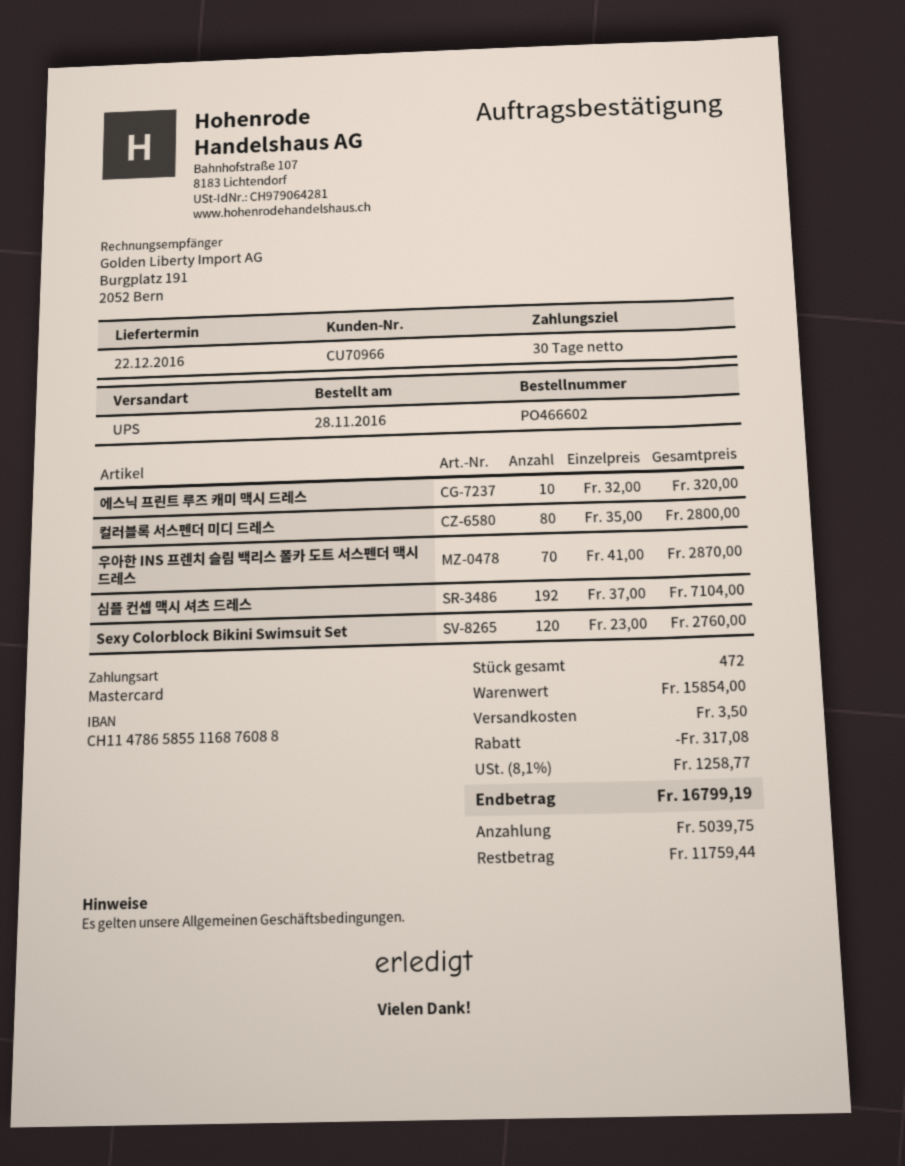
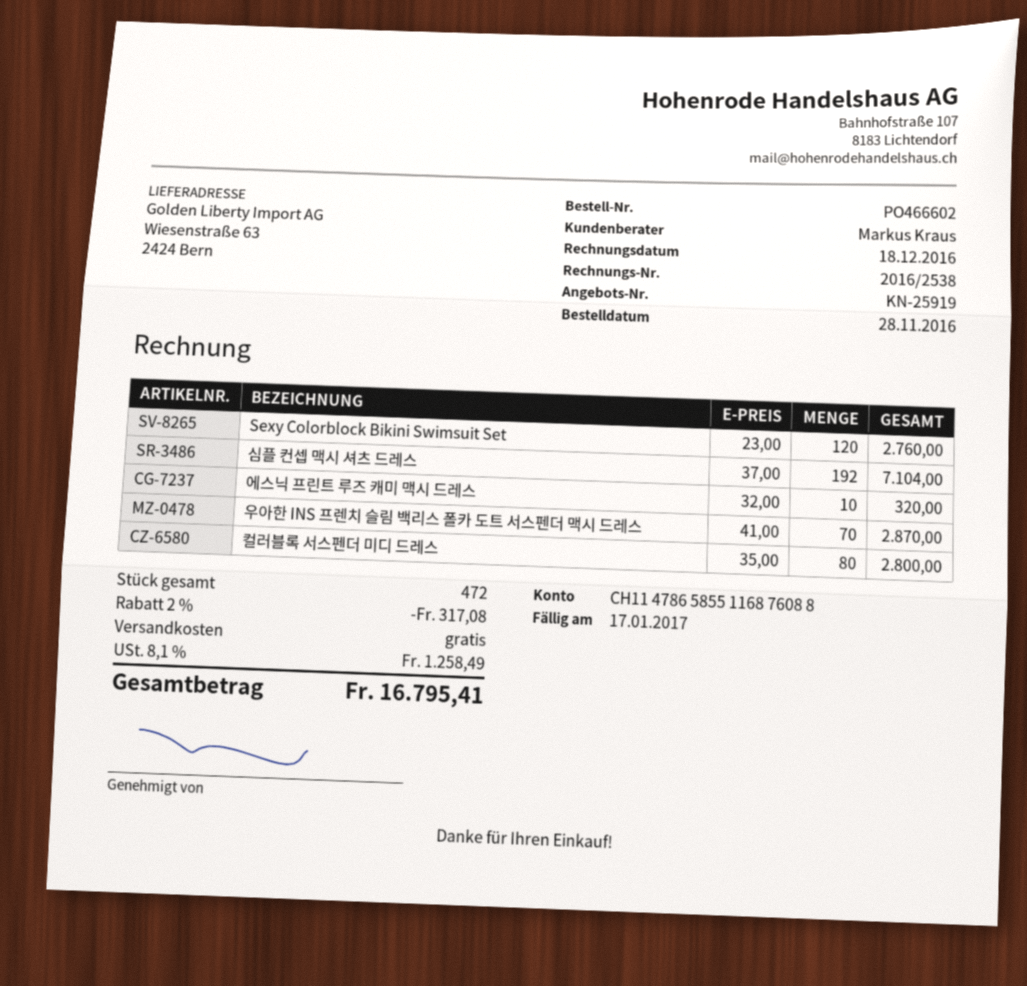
shipping: 3.50 -> 0.00
tax: 8.1% = 1258.77 -> 8.1% = 1258.49
total: 16799.19 -> 16795.41

